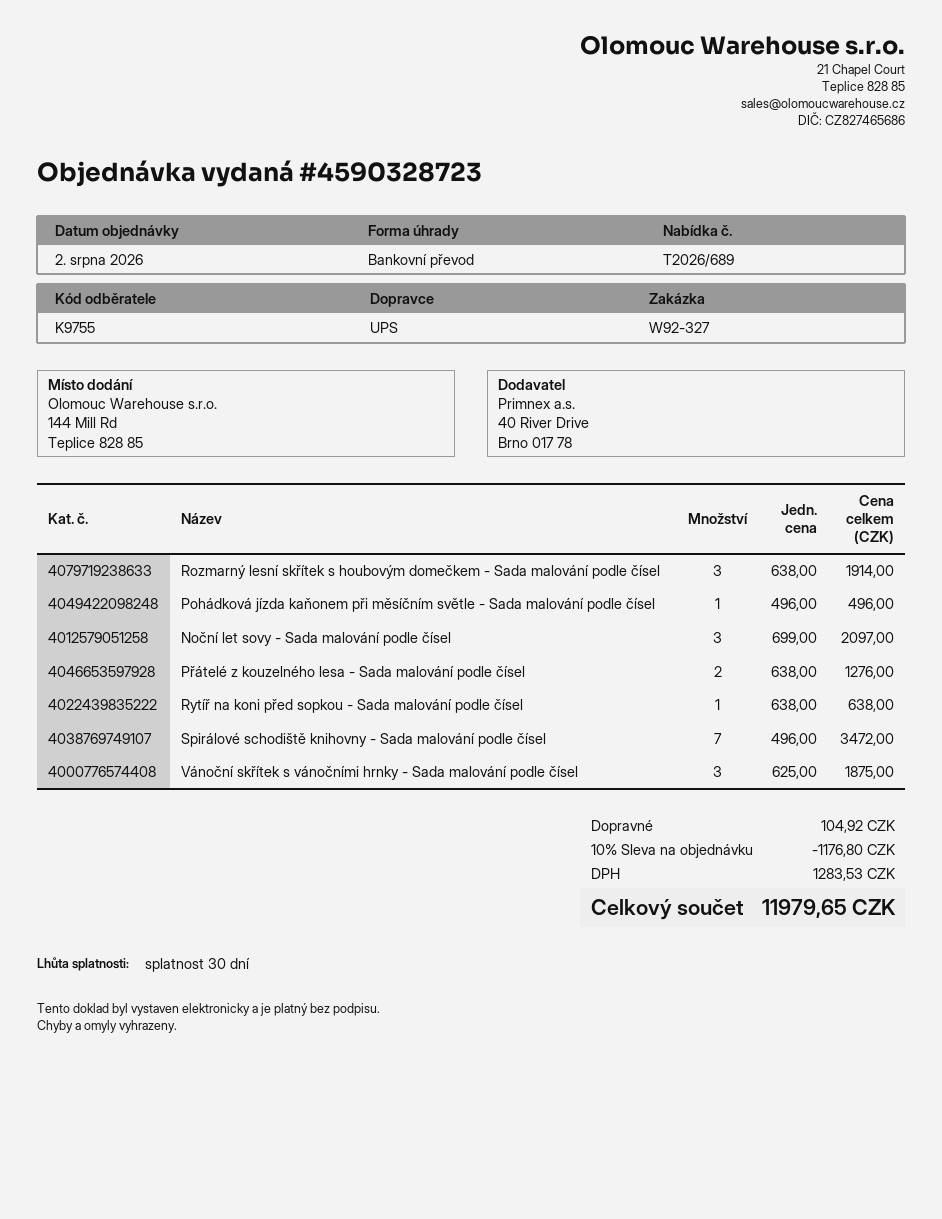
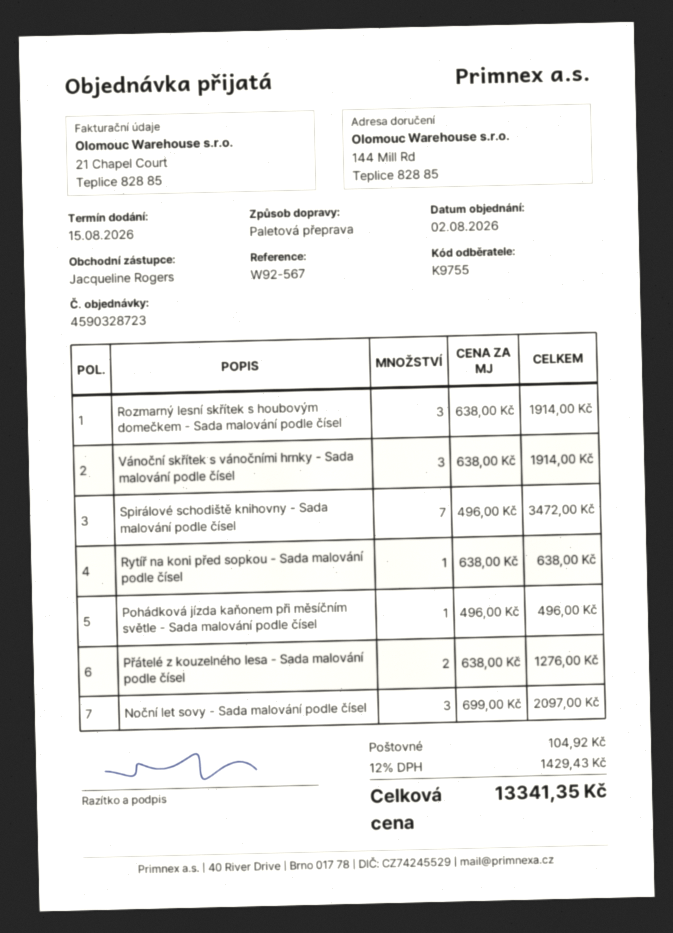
reference: W92-327 -> W92-567
shipping method: UPS -> pallet freight
Vánoční skřítek s vánočními hrnky - Sada malování podle čísel: 3 x 625.00 = 1875.00 -> 3 x 638.00 = 1914.00
discount: 10% = 1176.80 -> none
tax: 1283.53 -> 1429.43
total: 11979.65 -> 13341.35

